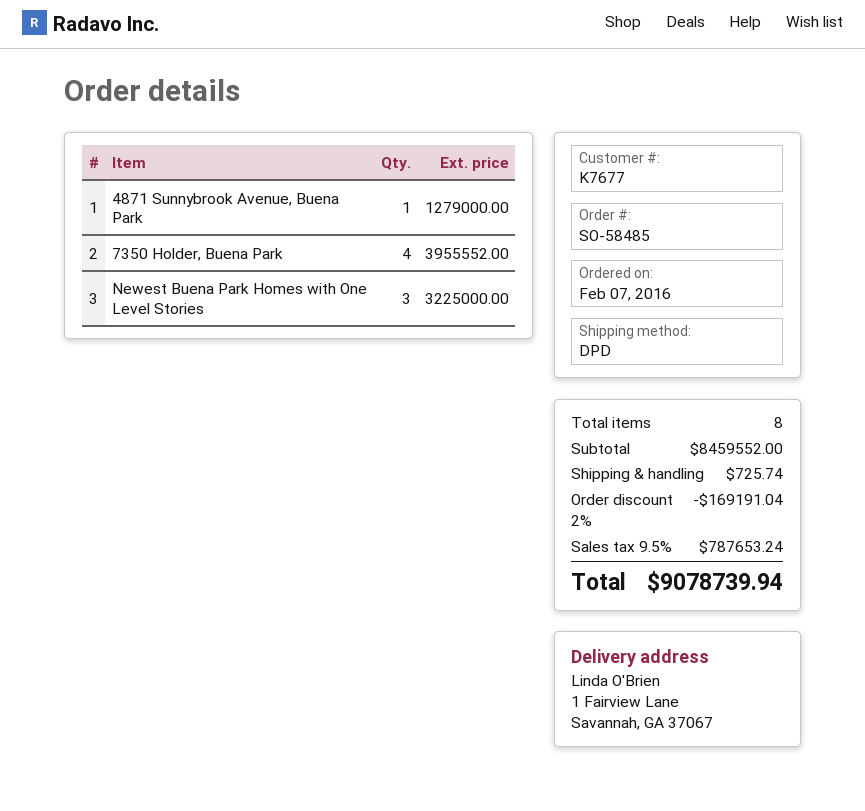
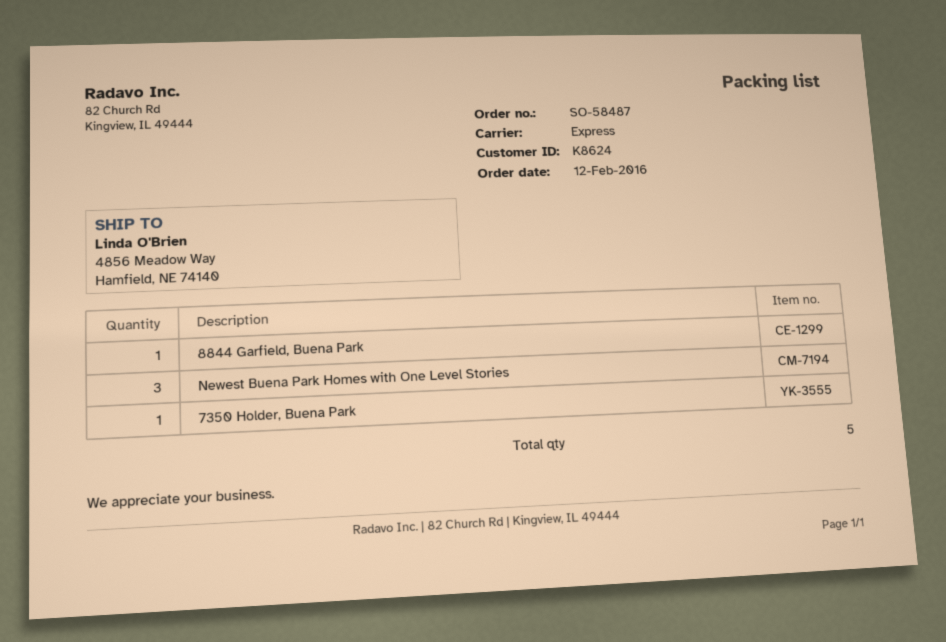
order number: SO-58485 -> SO-58487
order date: 2016-02-07 -> 2016-02-12
customer number: K7677 -> K8624
shipping method: DPD -> express
ship to: 1 Fairview Lane, Savannah, GA 37067 -> 4856 Meadow Way, Hamfield, NE 74140
4871 Sunnybrook Avenue, Buena Park: 1 -> none
7350 Holder, Buena Park: 4 -> 1
8844 Garfield, Buena Park: none -> 1
total quantity: 8 -> 5

